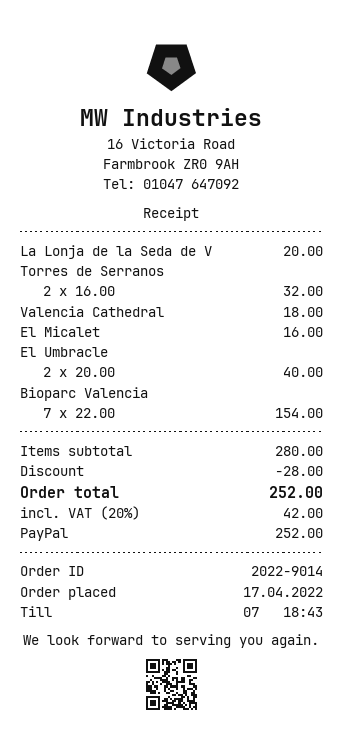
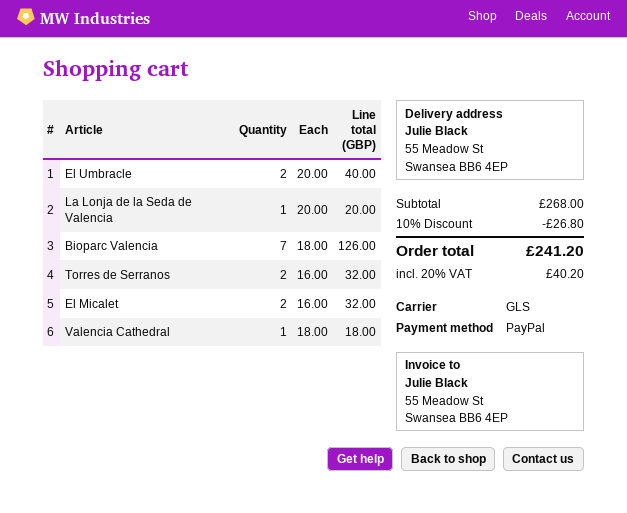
El Micalet: 1 x 16.00 = 16.00 -> 2 x 16.00 = 32.00
Bioparc Valencia: 7 x 22.00 = 154.00 -> 7 x 18.00 = 126.00
subtotal: 280.00 -> 268.00
discount: 28.00 -> 26.80
tax: 20% = 42.00 -> 20% = 40.20
total: 252.00 -> 241.20

